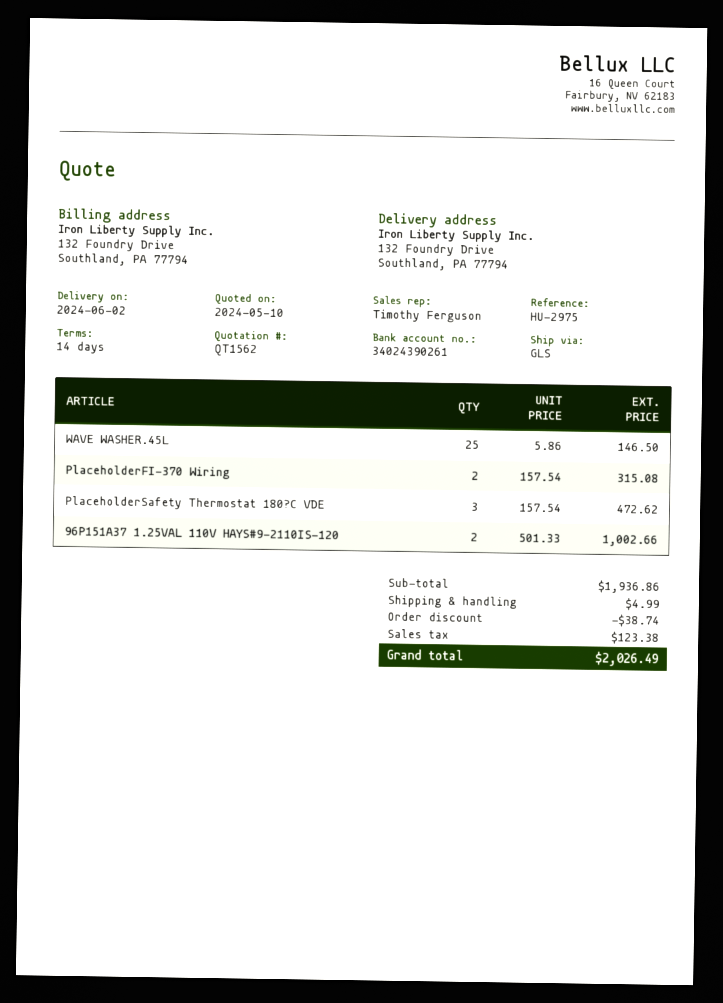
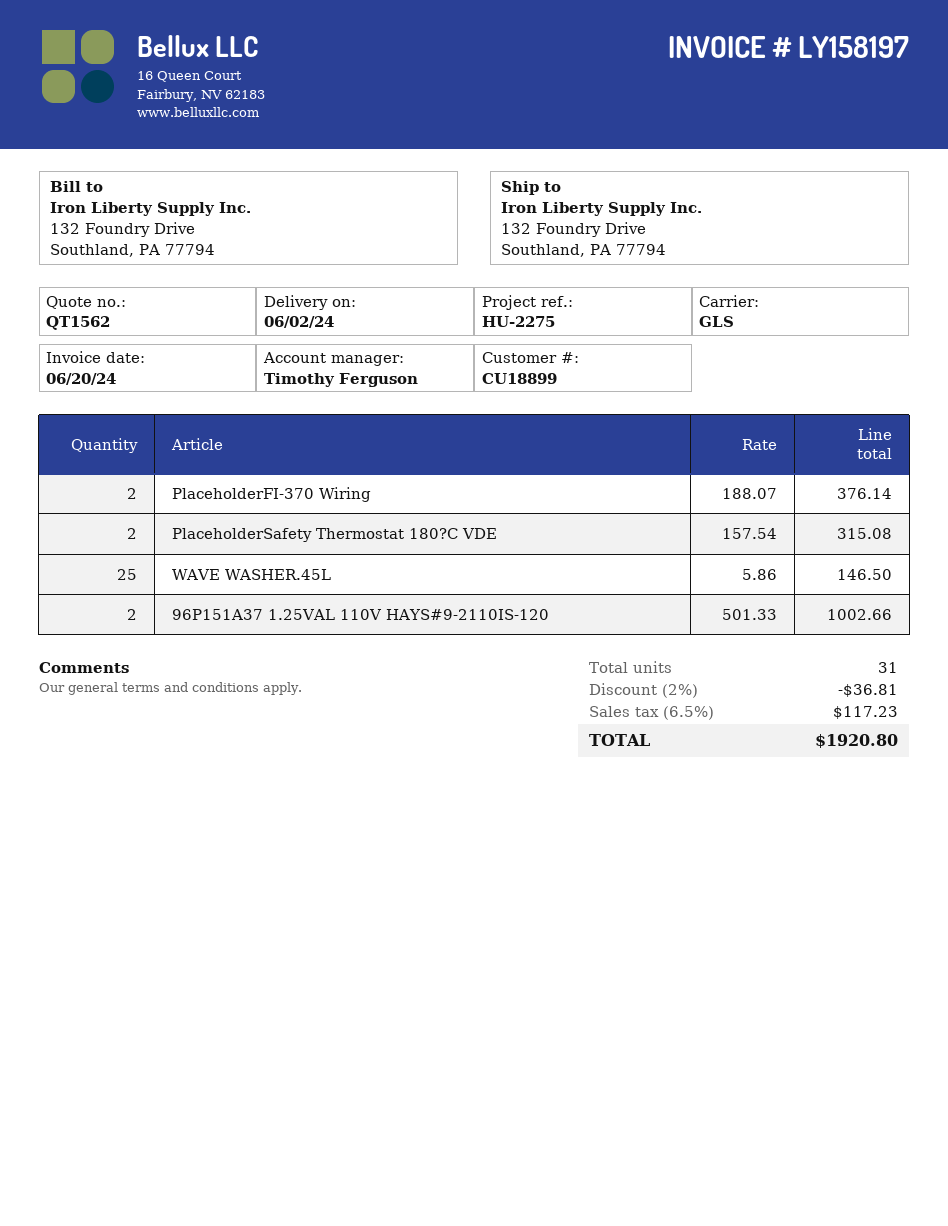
reference: HU-2975 -> HU-2275
PlaceholderFI-370 Wiring: 2 x 157.54 = 315.08 -> 2 x 188.07 = 376.14
PlaceholderSafety Thermostat 180?C VDE: 3 x 157.54 = 472.62 -> 2 x 157.54 = 315.08
discount: 38.74 -> 36.81
shipping: 4.99 -> none
tax: 123.38 -> 117.23
total: 2026.49 -> 1920.80

